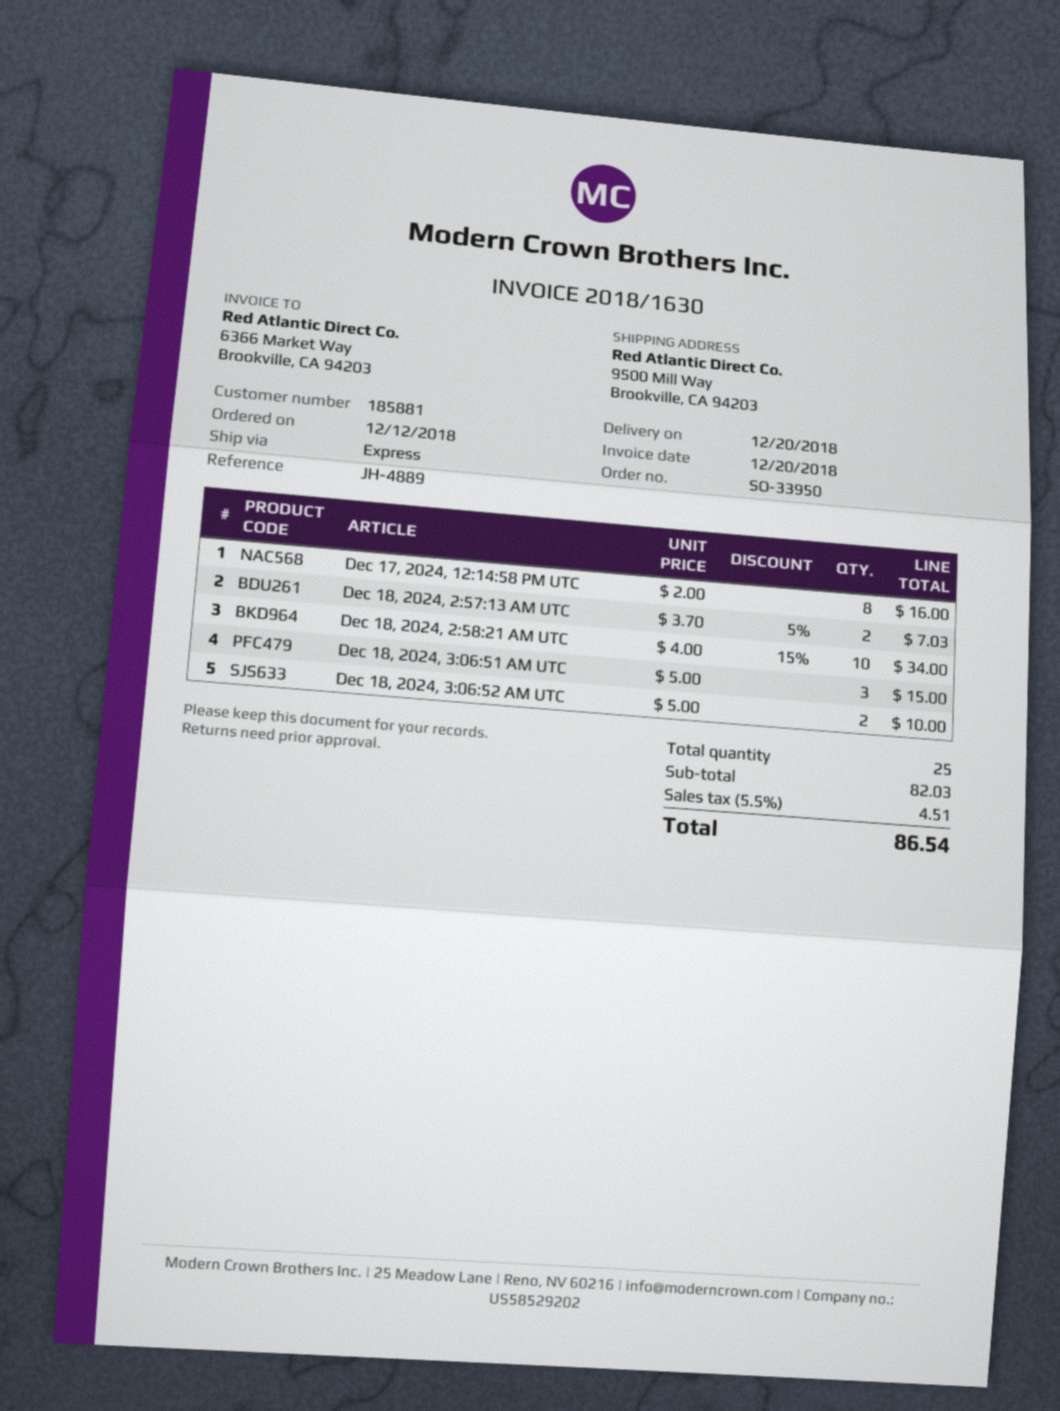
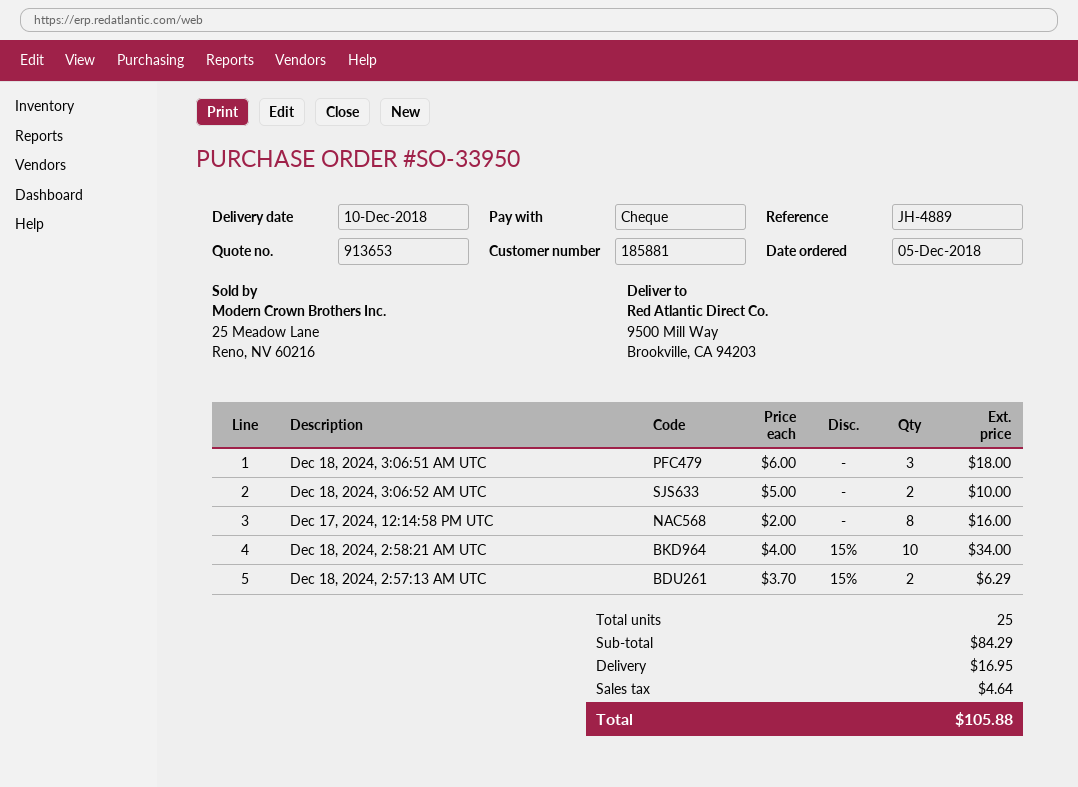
order date: 2018-12-12 -> 2018-12-05
delivery date: 2018-12-20 -> 2018-12-10
Dec 18, 2024, 2:57:13 AM UTC: 2 x 3.70 - 5% = 7.03 -> 2 x 3.70 - 15% = 6.29
Dec 18, 2024, 3:06:51 AM UTC: 3 x 5.00 = 15.00 -> 3 x 6.00 = 18.00
subtotal: 82.03 -> 84.29
shipping: none -> 16.95
tax: 4.51 -> 4.64
total: 86.54 -> 105.88

